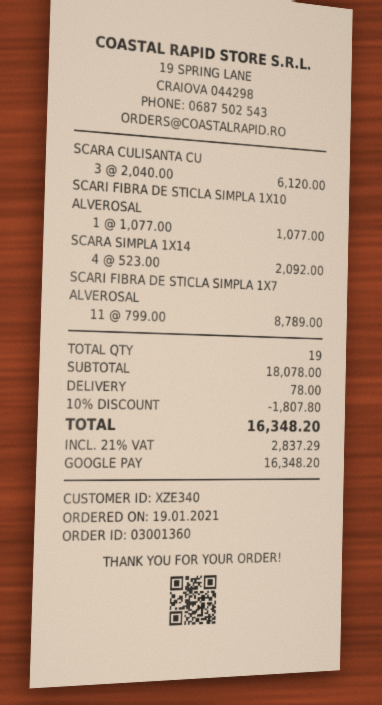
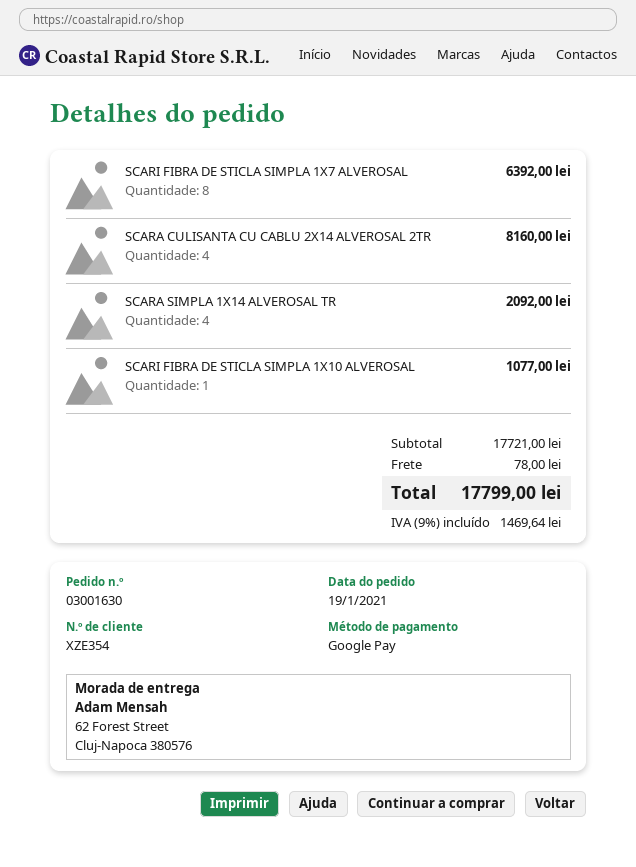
order number: 03001360 -> 03001630
customer number: XZE340 -> XZE354
SCARA CULISANTA CU: 3 for 6120.00 -> 4 for 8160.00
SCARI FIBRA DE STICLA SIMPLA 1X7 ALVEROSAL: 11 for 8789.00 -> 8 for 6392.00
subtotal: 18078.00 -> 17721.00
discount: 10% = 1807.80 -> none
tax: 21% = 2837.29 -> 9% = 1469.64
total: 16348.20 -> 17799.00

